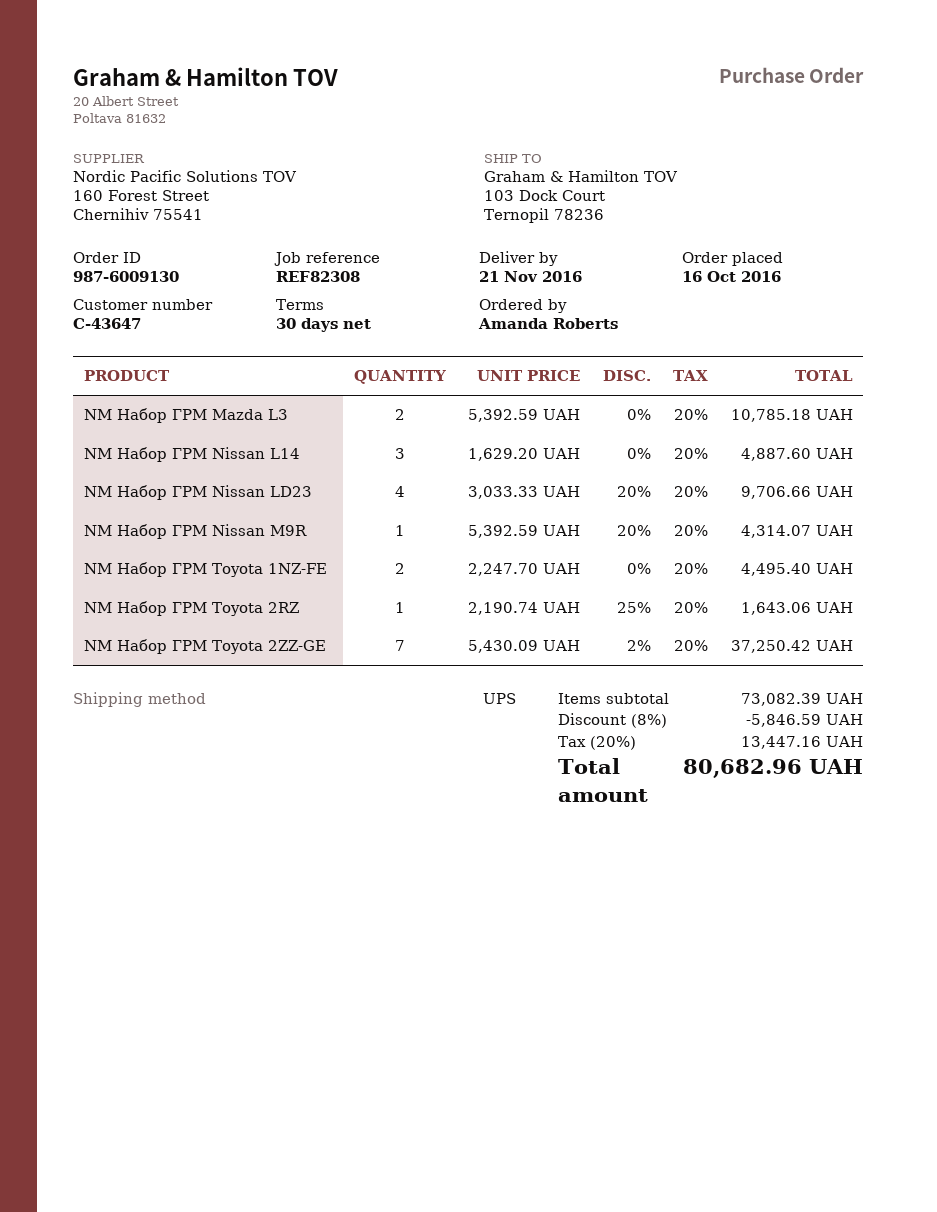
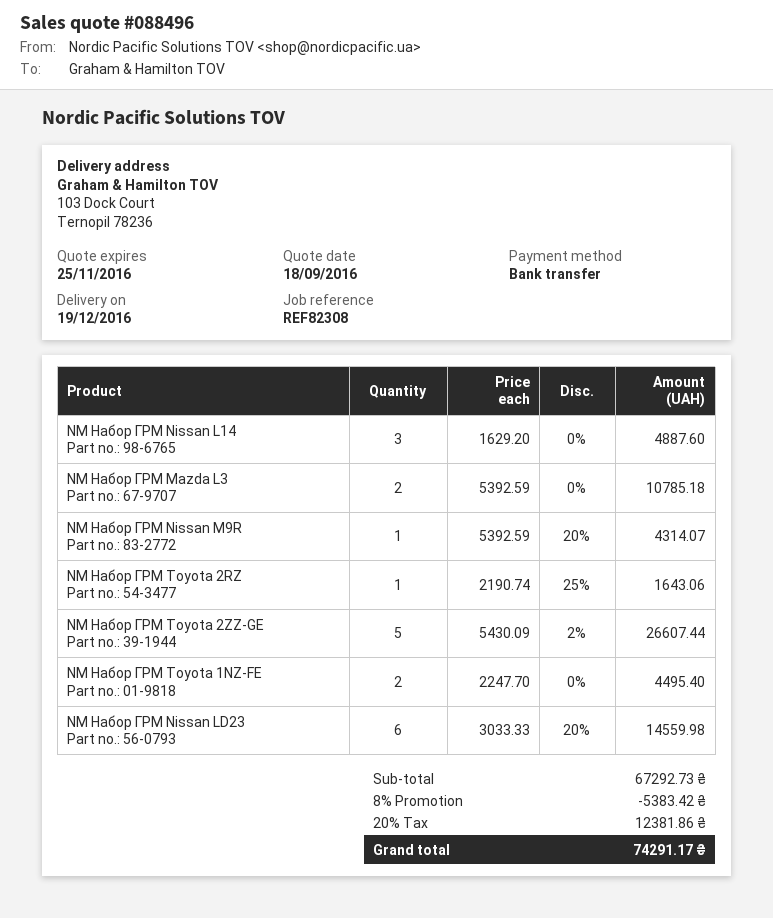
delivery date: 2016-11-21 -> 2016-12-19
NM Набор ГРМ Nissan LD23: 4 x 3033.33 - 20% = 9706.66 -> 6 x 3033.33 - 20% = 14559.98
NM Набор ГРМ Toyota 2ZZ-GE: 7 x 5430.09 - 2% = 37250.42 -> 5 x 5430.09 - 2% = 26607.44
subtotal: 73082.39 -> 67292.73
discount: 8% = 5846.59 -> 8% = 5383.42
tax: 20% = 13447.16 -> 20% = 12381.86
total: 80682.96 -> 74291.17

